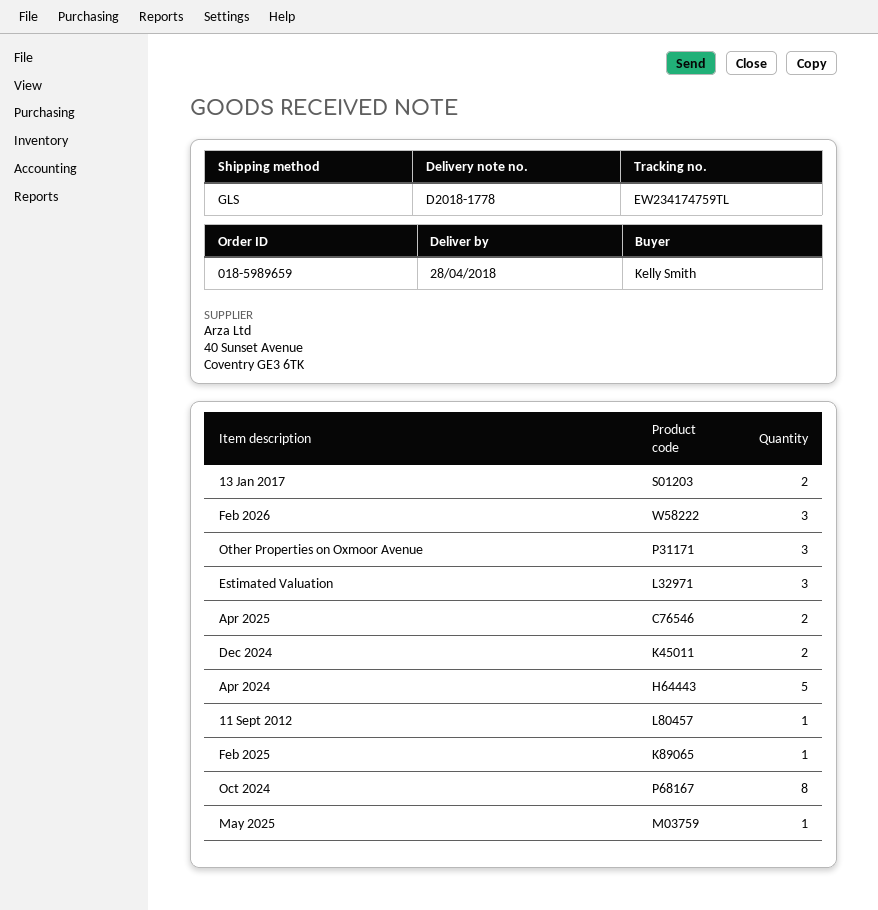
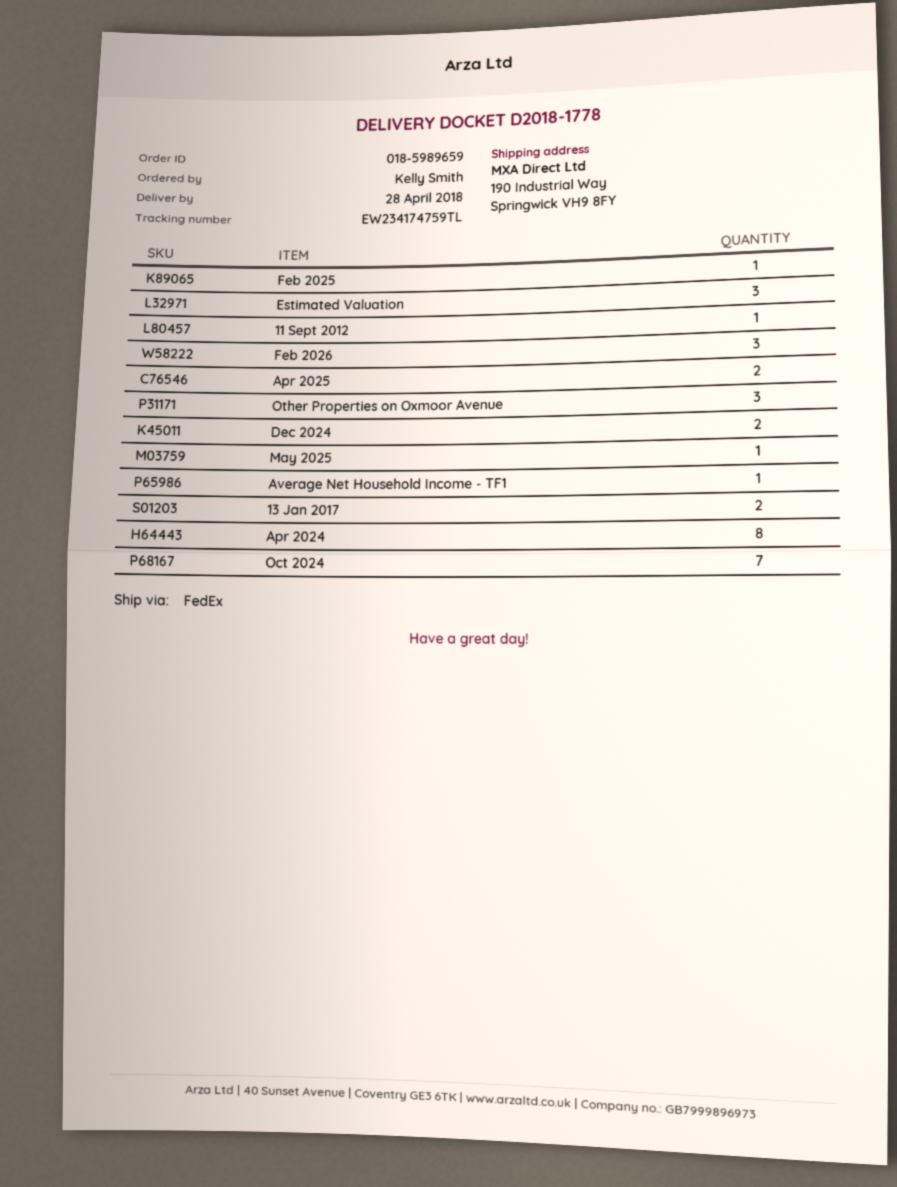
shipping method: GLS -> FedEx
Apr 2024: 5 -> 8
Oct 2024: 8 -> 7
Average Net Household Income - TF1: none -> 1

